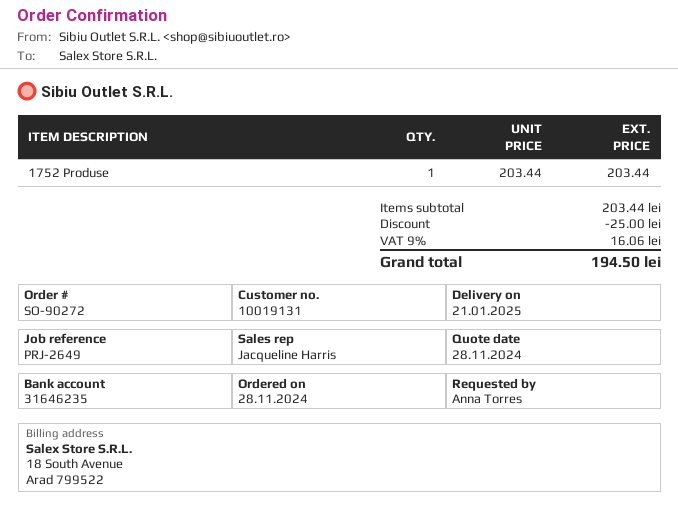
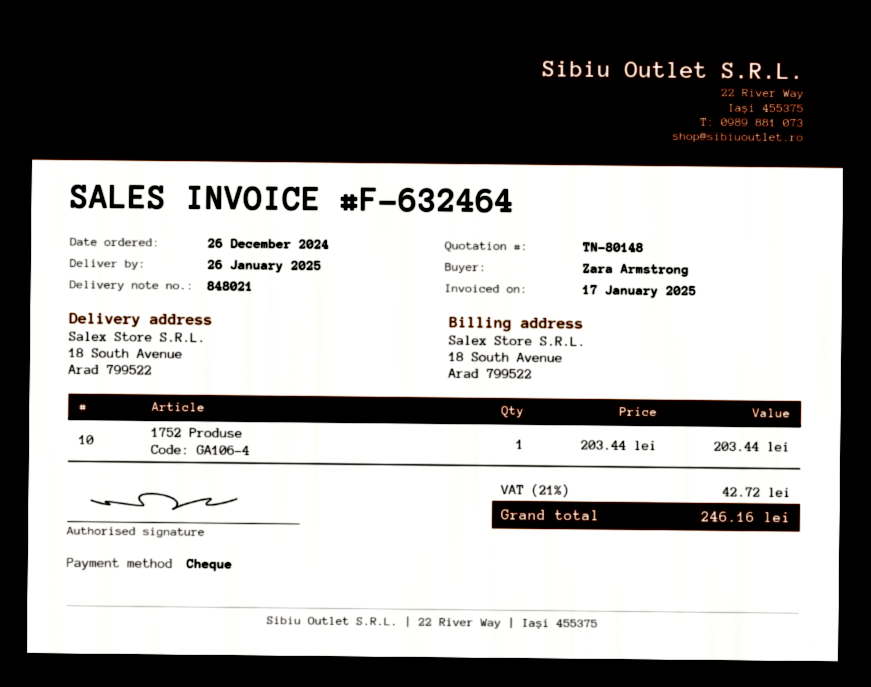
order date: 2024-11-28 -> 2024-12-26
delivery date: 2025-01-21 -> 2025-01-26
ordered by: Anna Torres -> Zara Armstrong
discount: 25.00 -> none
tax: 9% = 16.06 -> 21% = 42.72
total: 194.50 -> 246.16

